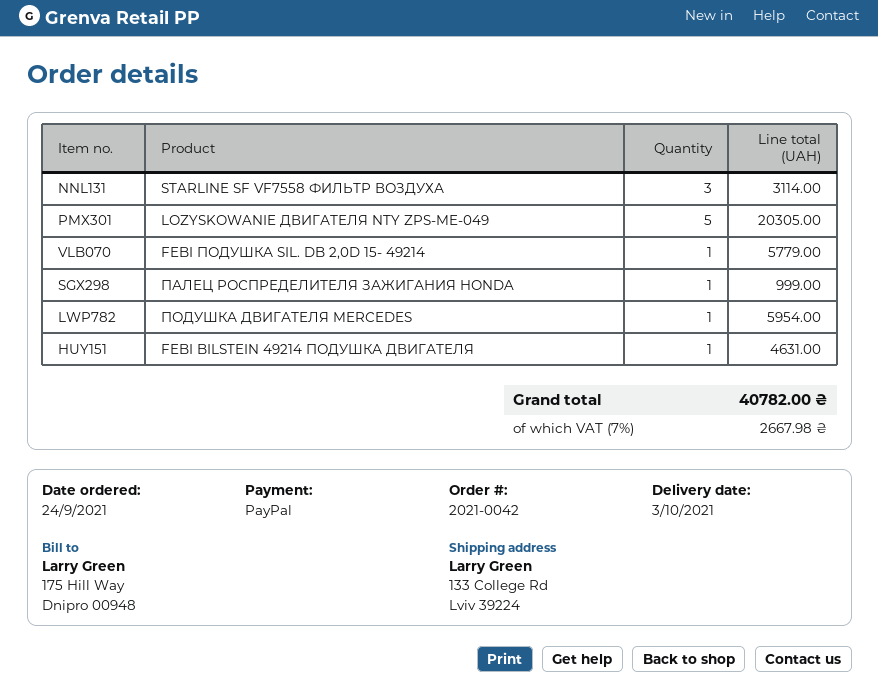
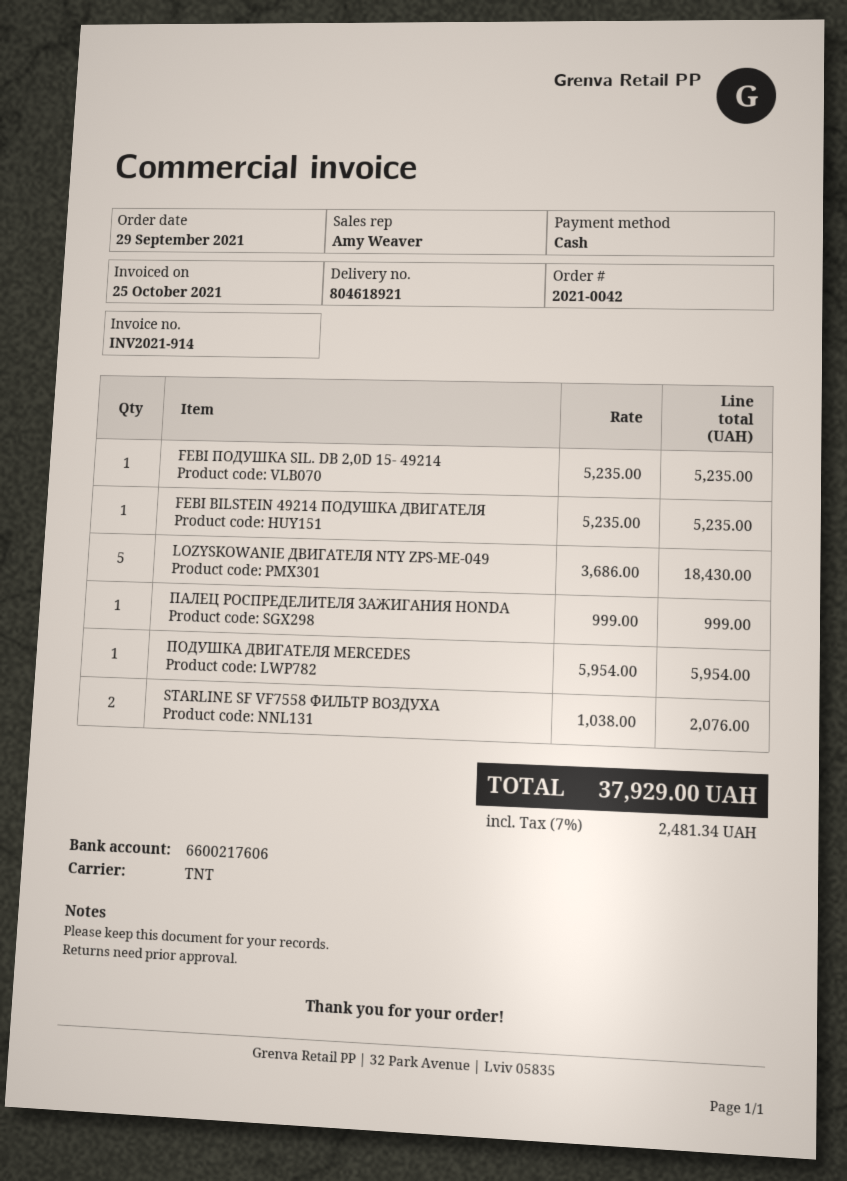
order date: 2021-09-24 -> 2021-09-29
payment method: PayPal -> cash
STARLINE SF VF7558 ФИЛЬТР ВОЗДУХА: 3 for 3114.00 -> 2 for 2076.00
LOZYSKOWANIE ДВИГАТЕЛЯ NTY ZPS-ME-049: 5 for 20305.00 -> 5 for 18430.00
FEBI ПОДУШКА SIL. DB 2,0D 15- 49214: 1 for 5779.00 -> 1 for 5235.00
FEBI BILSTEIN 49214 ПОДУШКА ДВИГАТЕЛЯ: 1 for 4631.00 -> 1 for 5235.00
tax: 7% = 2667.98 -> 7% = 2481.34
total: 40782.00 -> 37929.00

